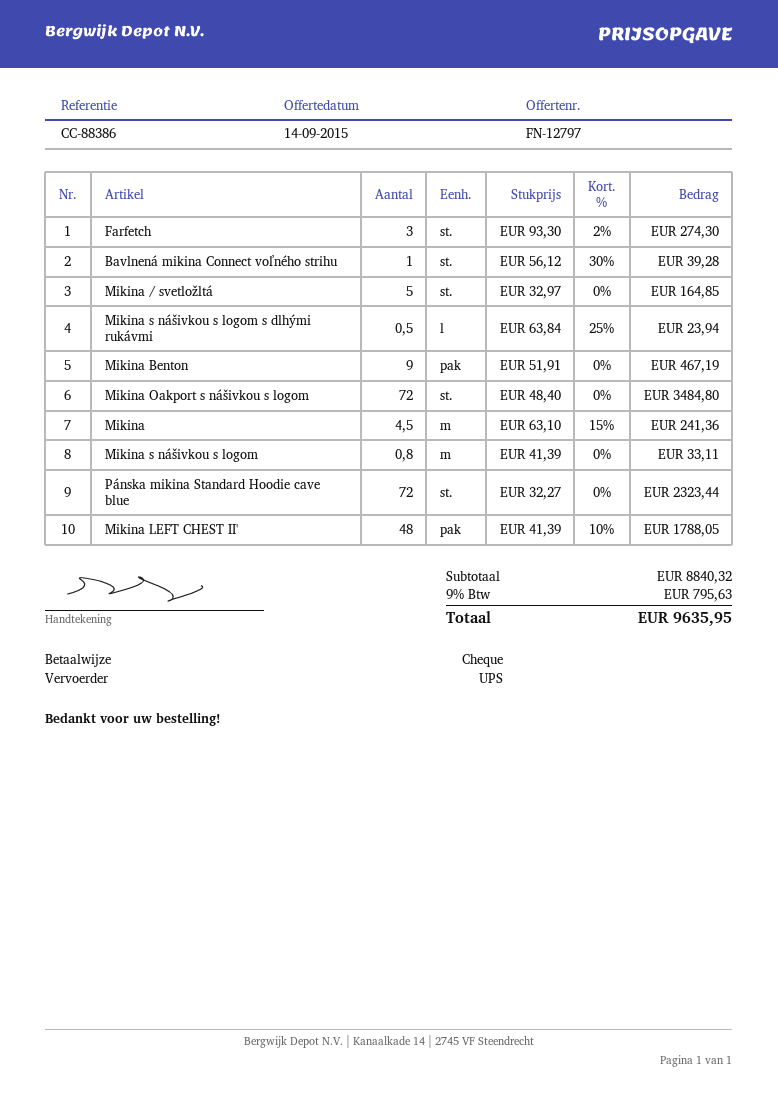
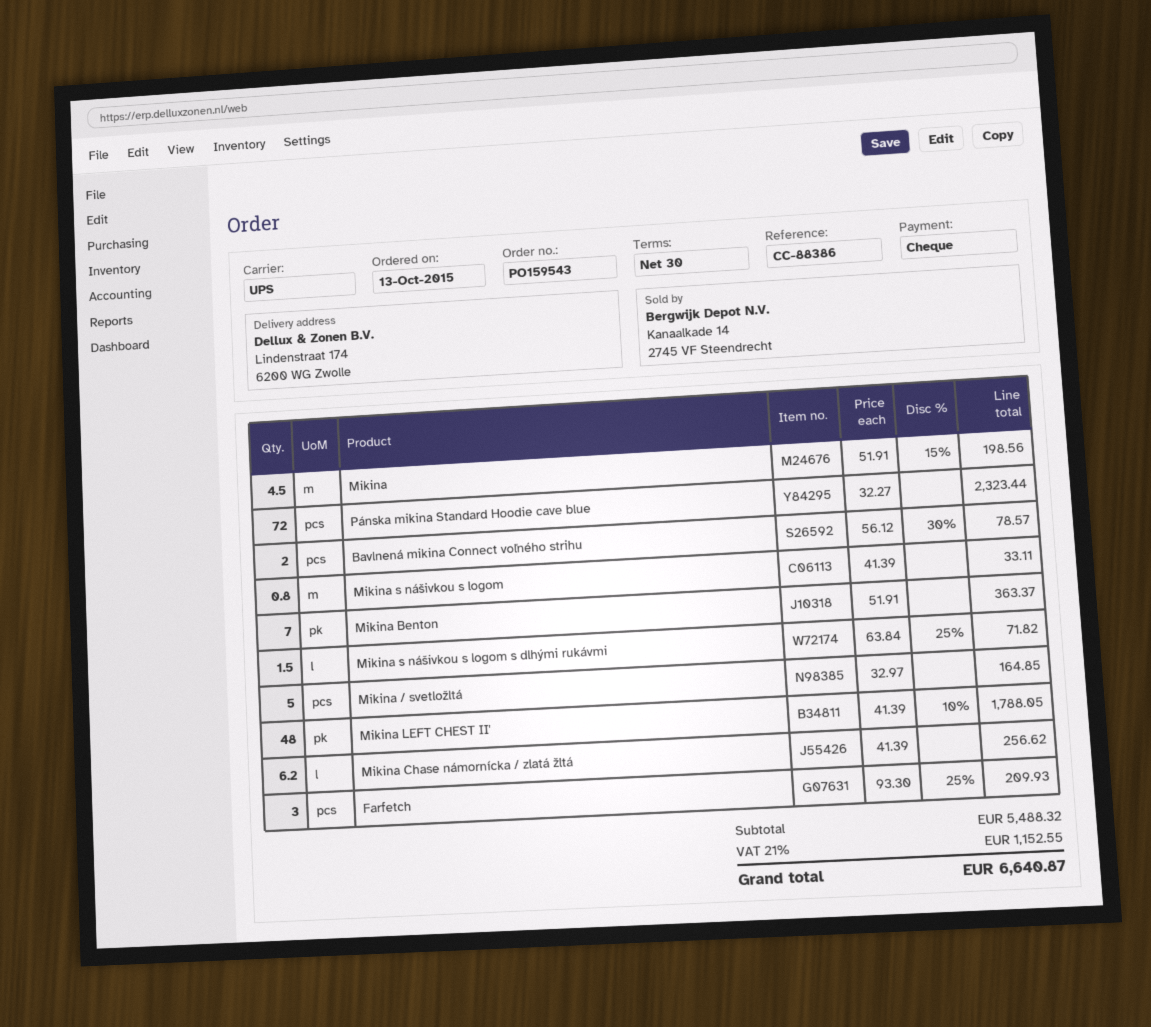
Farfetch: 3 x 93.30 - 2% = 274.30 -> 3 x 93.30 - 25% = 209.93
Bavlnená mikina Connect voľného strihu: 1 x 56.12 - 30% = 39.28 -> 2 x 56.12 - 30% = 78.57
Mikina s nášivkou s logom s dlhými rukávmi: 0.5 x 63.84 - 25% = 23.94 -> 1.5 x 63.84 - 25% = 71.82
Mikina Benton: 9 x 51.91 = 467.19 -> 7 x 51.91 = 363.37
Mikina Oakport s nášivkou s logom: 72 x 48.40 = 3484.80 -> none
Mikina: 4.5 x 63.10 - 15% = 241.36 -> 4.5 x 51.91 - 15% = 198.56
Mikina Chase námornícka / zlatá žltá: none -> 6.2 x 41.39 = 256.62
subtotal: 8840.32 -> 5488.32
tax: 9% = 795.63 -> 21% = 1152.55
total: 9635.95 -> 6640.87

